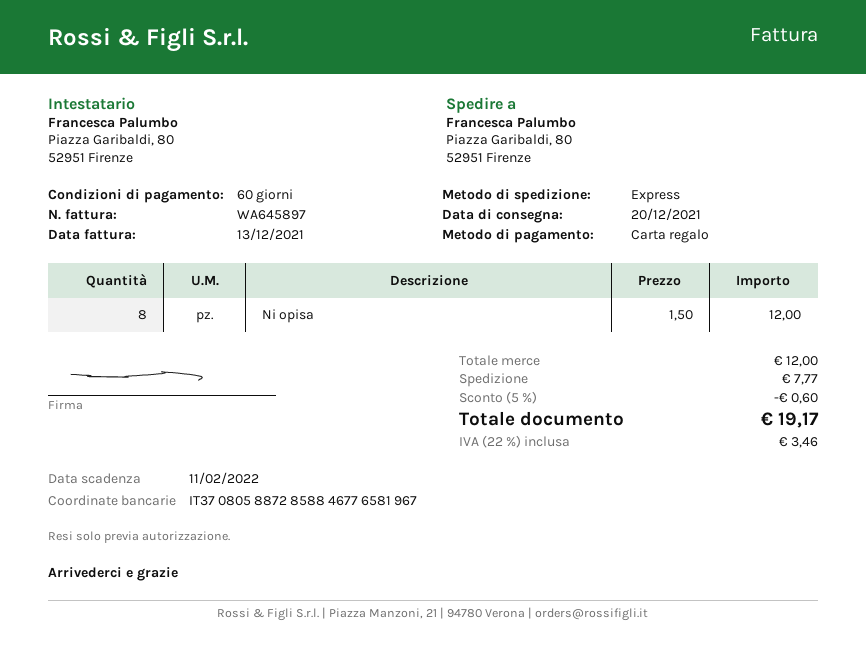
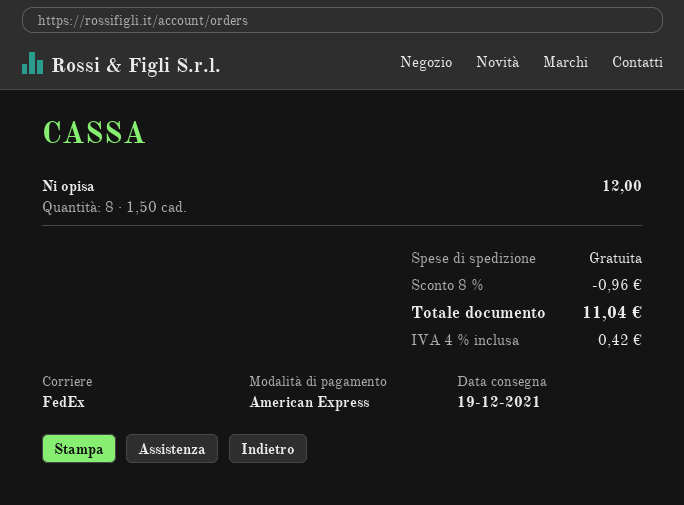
delivery date: 2021-12-20 -> 2021-12-19
payment method: gift card -> American Express
shipping method: express -> FedEx
discount: 5% = 0.60 -> 8% = 0.96
shipping: 7.77 -> 0.00
tax: 22% = 3.46 -> 4% = 0.42
total: 19.17 -> 11.04

